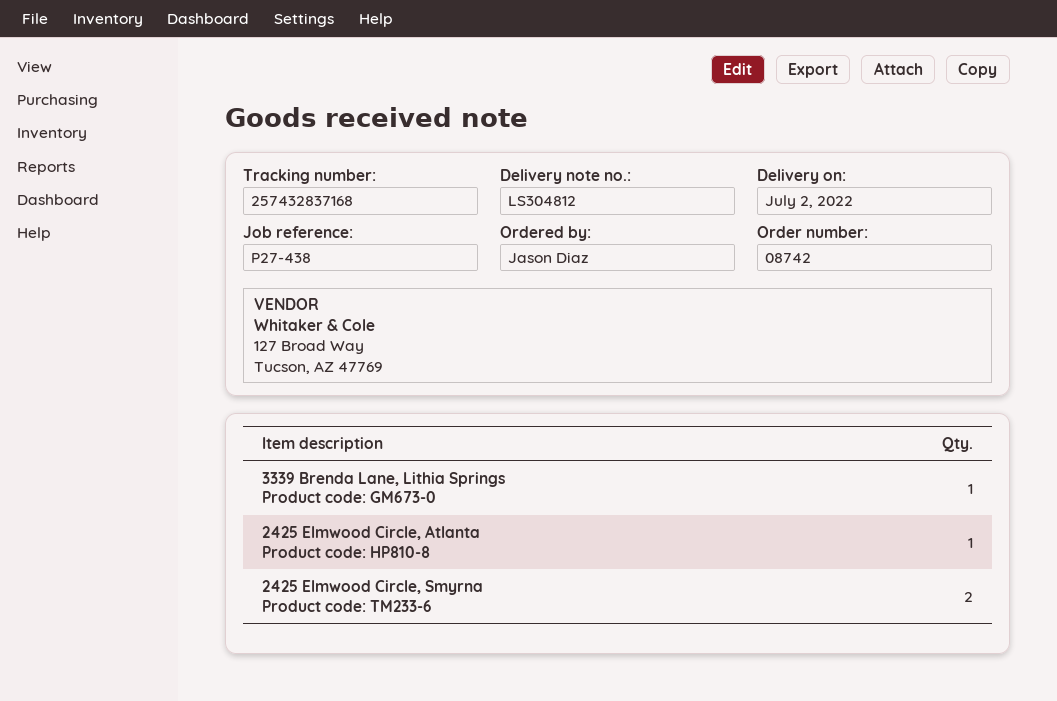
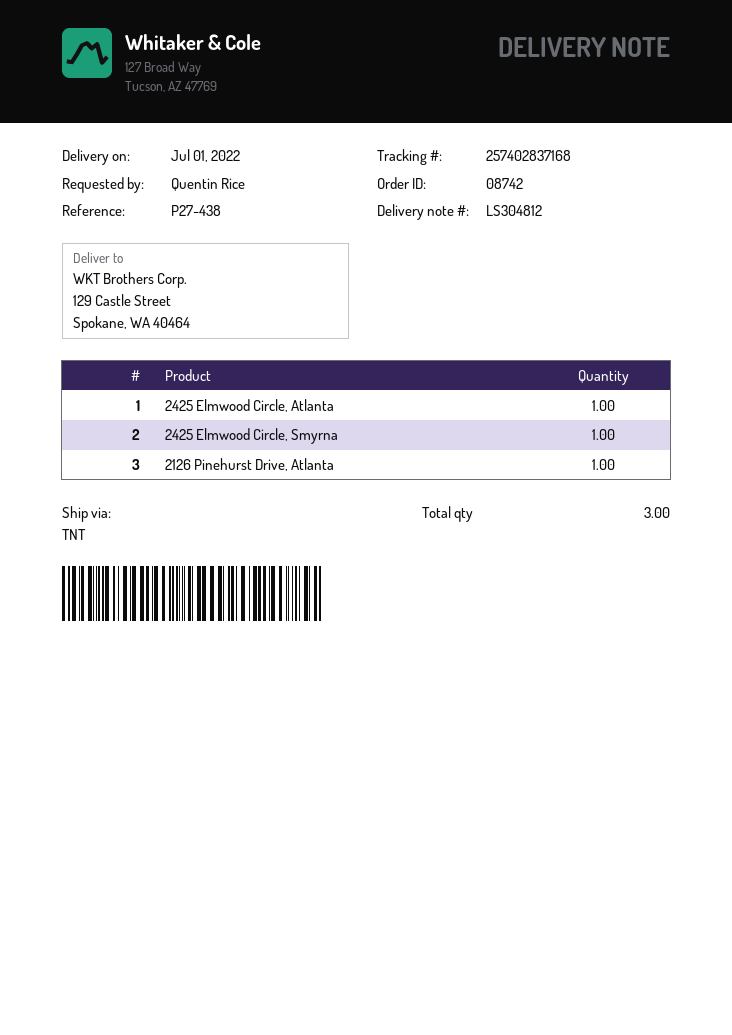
delivery date: 2022-07-02 -> 2022-07-01
ordered by: Jason Diaz -> Quentin Rice
tracking number: 257432837168 -> 257402837168
3339 Brenda Lane, Lithia Springs: 1 -> none
2425 Elmwood Circle, Smyrna: 2 -> 1
2126 Pinehurst Drive, Atlanta: none -> 1

